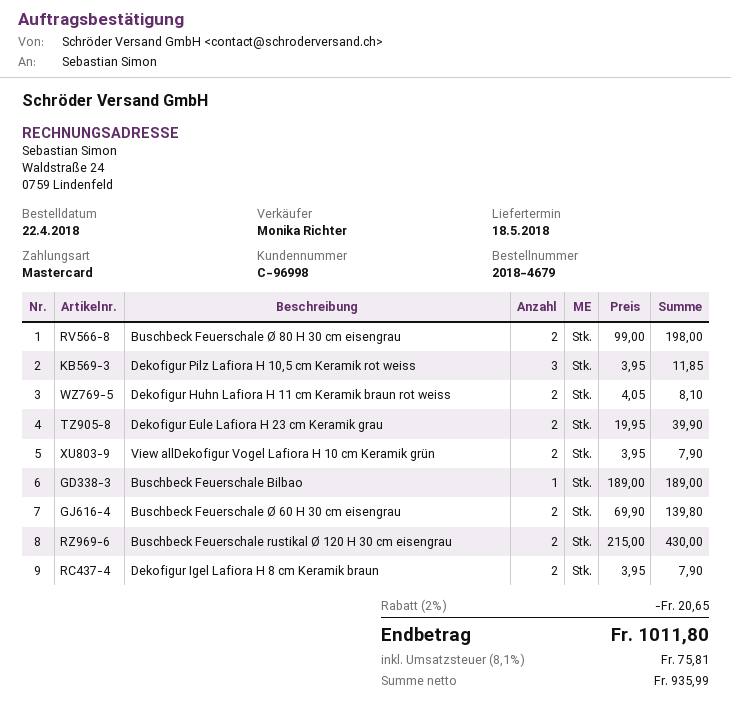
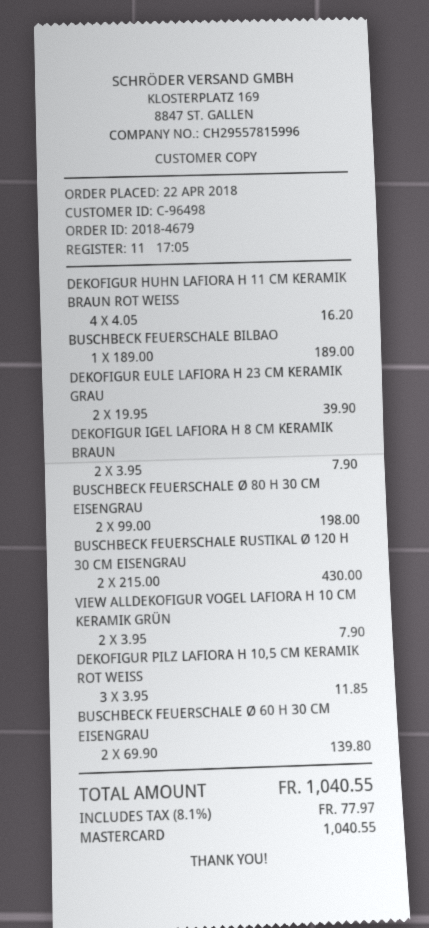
customer number: C-96998 -> C-96498
Dekofigur Huhn Lafiora H 11 cm Keramik braun rot weiss: 2 x 4.05 = 8.10 -> 4 x 4.05 = 16.20
discount: 2% = 20.65 -> none
tax: 8.1% = 75.81 -> 8.1% = 77.97
total: 1011.80 -> 1040.55

